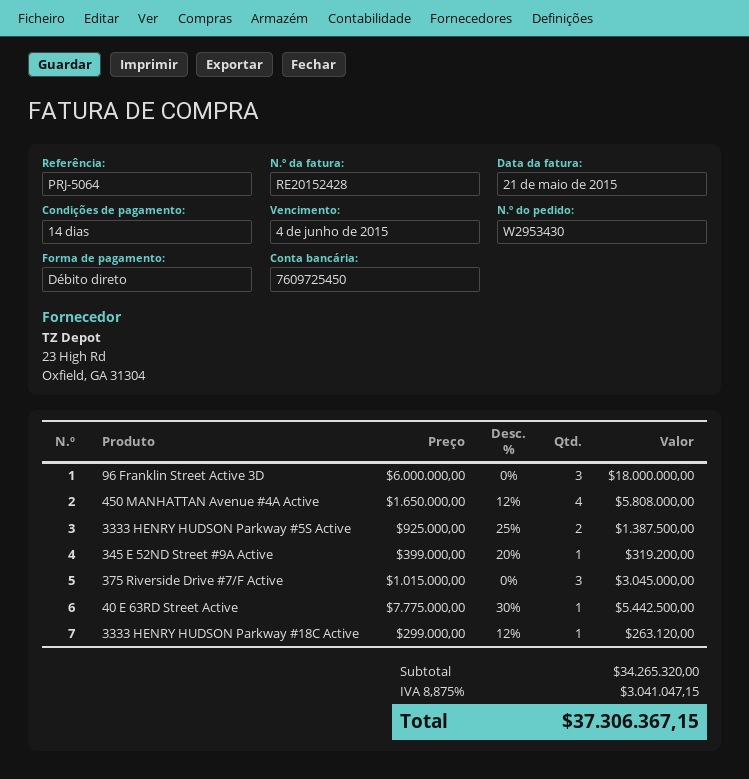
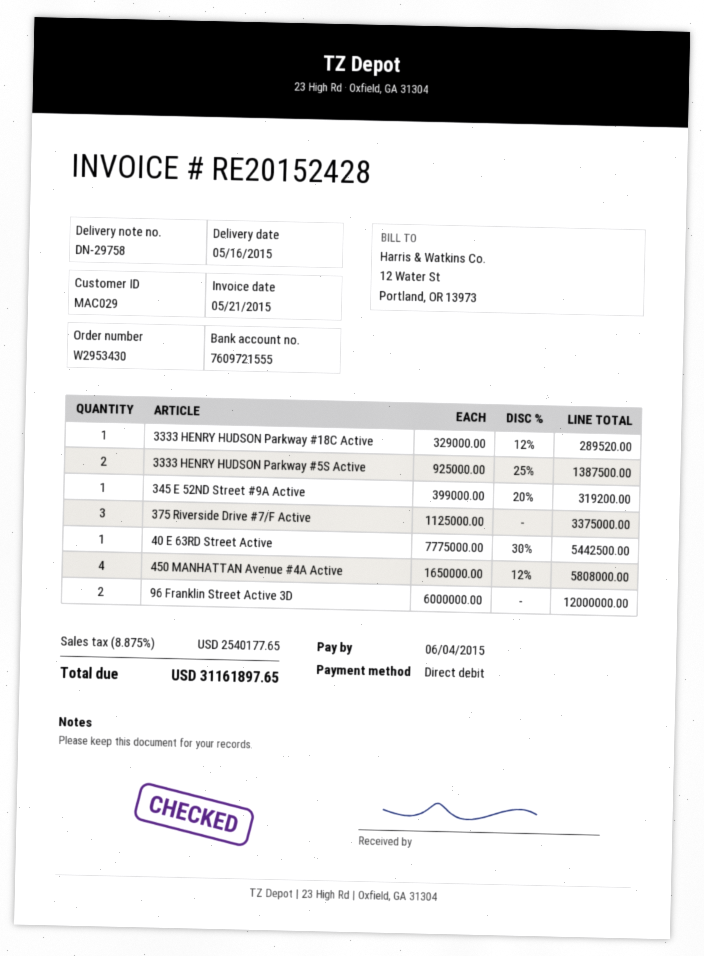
bank account: 7609725450 -> 7609721555
96 Franklin Street Active 3D: 3 x 6000000.00 = 18000000.00 -> 2 x 6000000.00 = 12000000.00
375 Riverside Drive #7/F Active: 3 x 1015000.00 = 3045000.00 -> 3 x 1125000.00 = 3375000.00
3333 HENRY HUDSON Parkway #18C Active: 1 x 299000.00 - 12% = 263120.00 -> 1 x 329000.00 - 12% = 289520.00
tax: 8.875% = 3041047.15 -> 8.875% = 2540177.65
total: 37306367.15 -> 31161897.65

